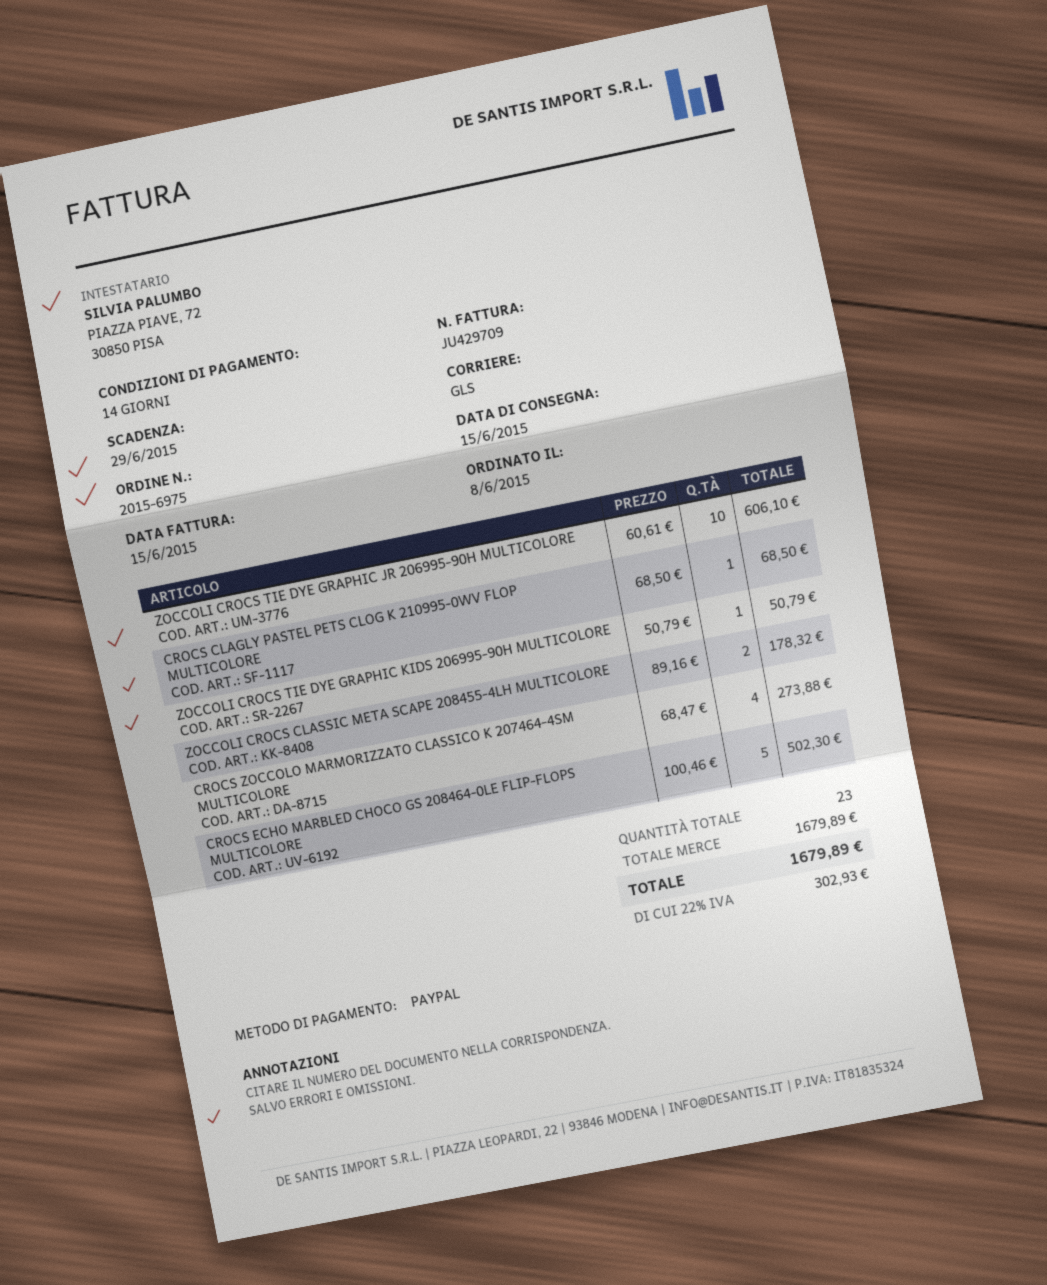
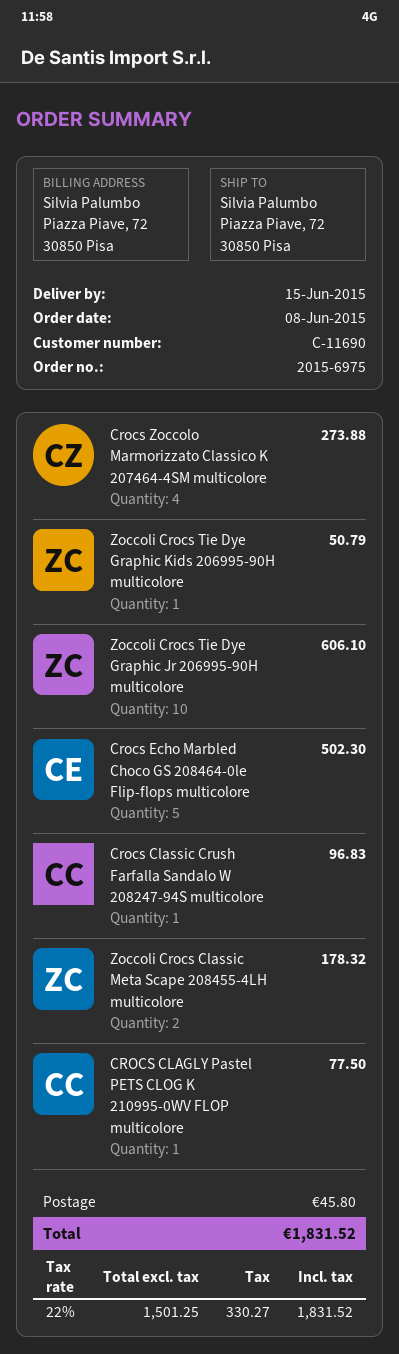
CROCS CLAGLY PASTEL PETS CLOG K 210995-0WV FLOP MULTICOLORE: 1 for 68.50 -> 1 for 77.50
Crocs Classic Crush Farfalla Sandalo W 208247-94S multicolore: none -> 1 for 96.83
shipping: none -> 45.80
tax: 22% = 302.93 -> 22% = 330.27
total: 1679.89 -> 1831.52

